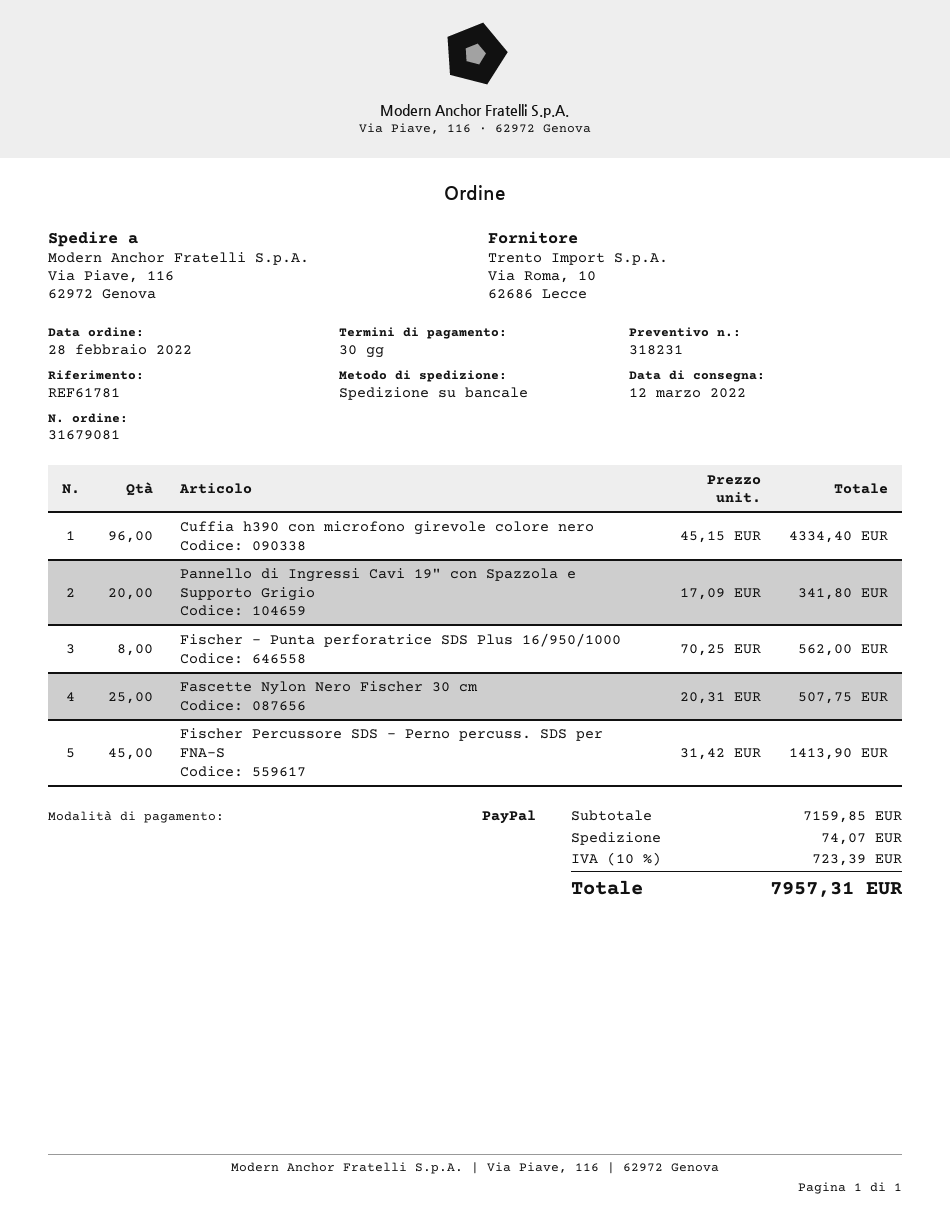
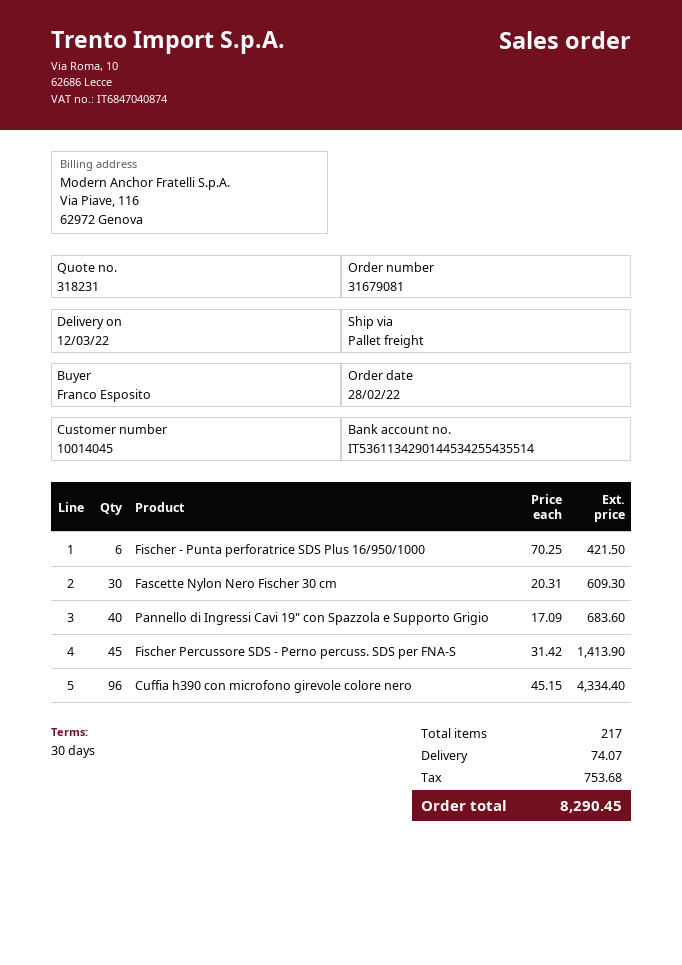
Pannello di Ingressi Cavi 19" con Spazzola e Supporto Grigio: 20 x 17.09 = 341.80 -> 40 x 17.09 = 683.60
Fischer - Punta perforatrice SDS Plus 16/950/1000: 8 x 70.25 = 562.00 -> 6 x 70.25 = 421.50
Fascette Nylon Nero Fischer 30 cm: 25 x 20.31 = 507.75 -> 30 x 20.31 = 609.30
tax: 723.39 -> 753.68
total: 7957.31 -> 8290.45

